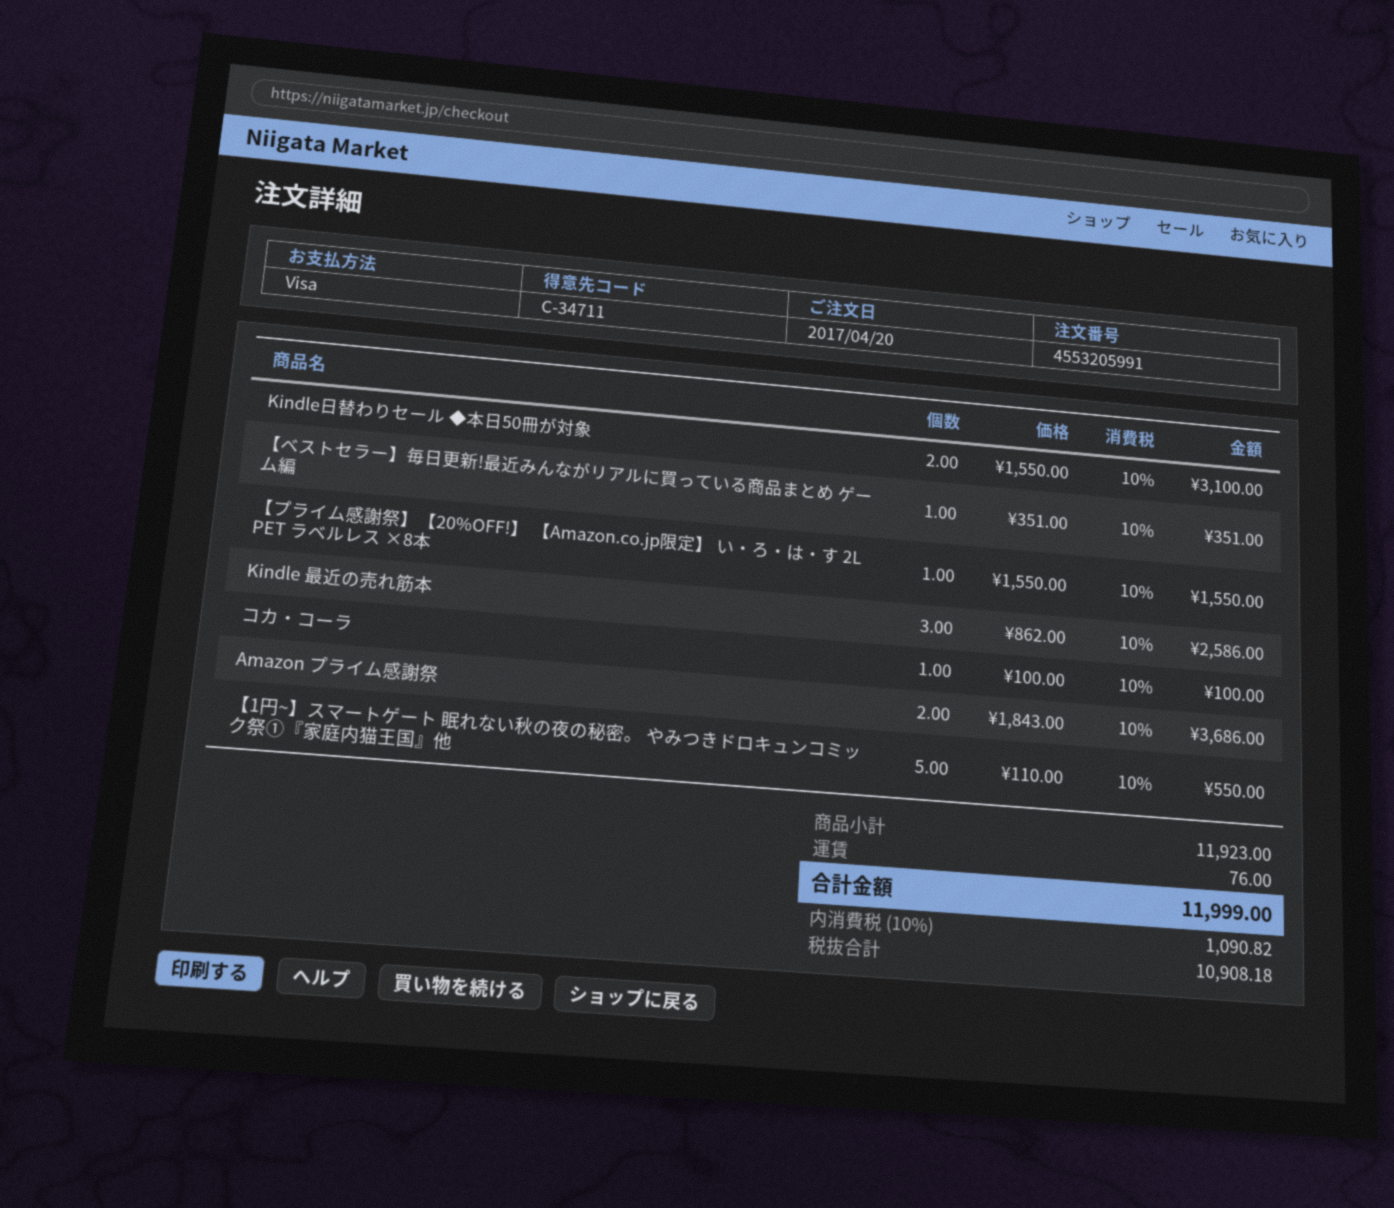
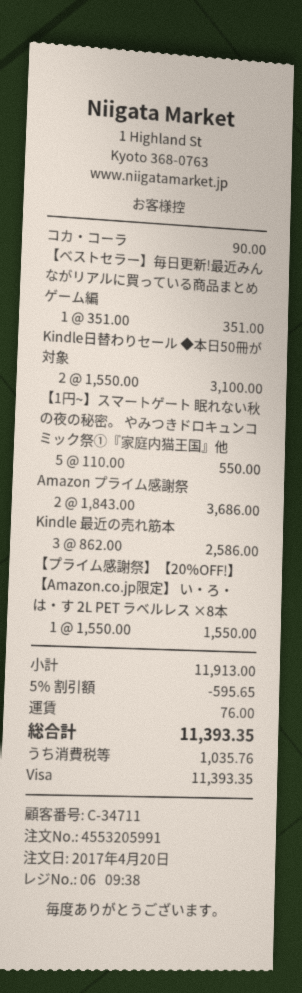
コカ・コーラ: 1 x 100.00 = 100.00 -> 1 x 90.00 = 90.00
subtotal: 11923.00 -> 11913.00
discount: none -> 5% = 595.65
tax: 1090.82 -> 1035.76
total: 11999.00 -> 11393.35

